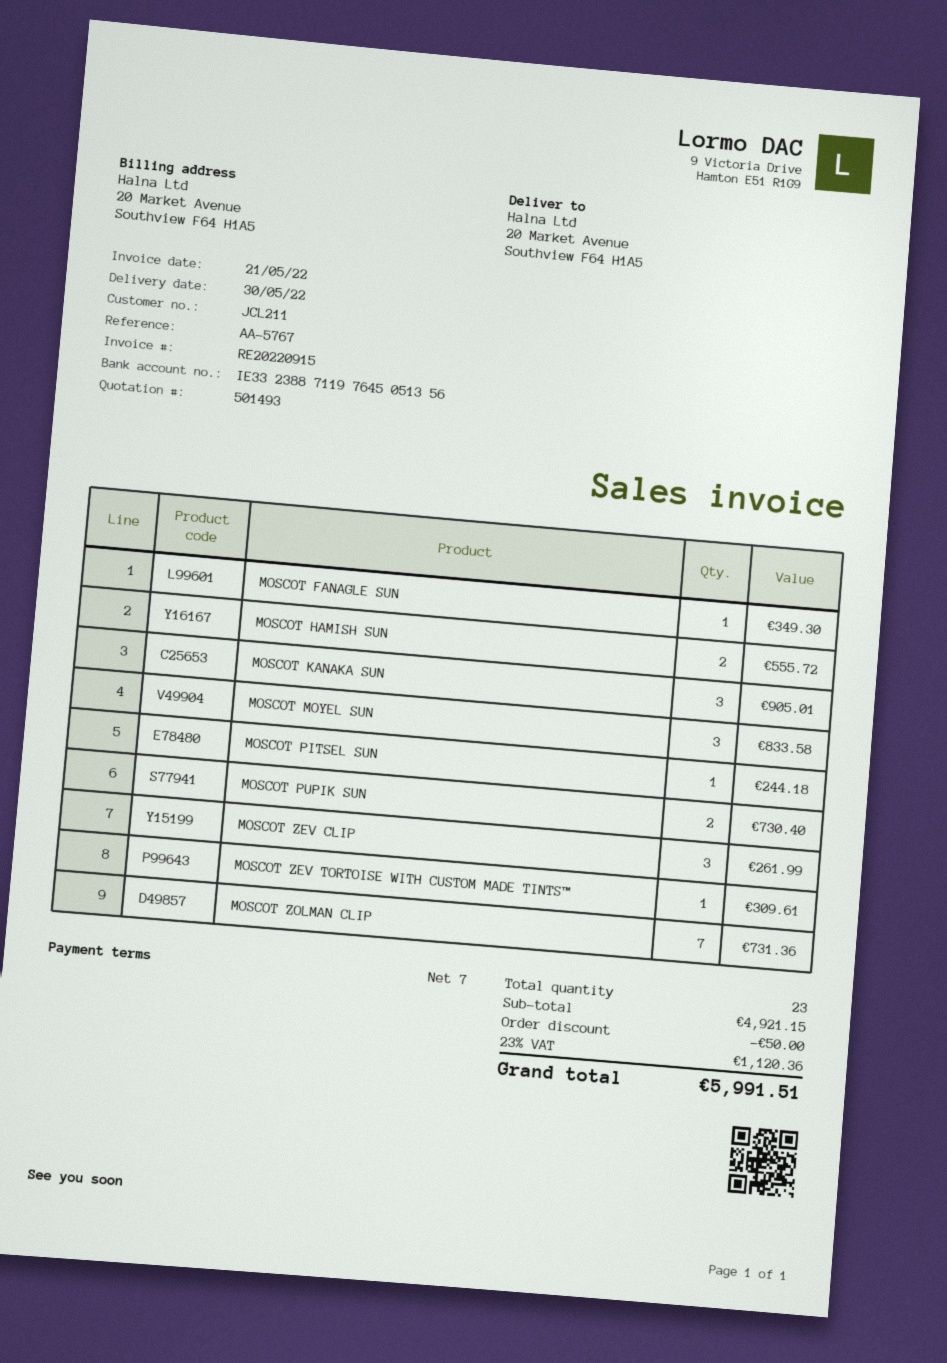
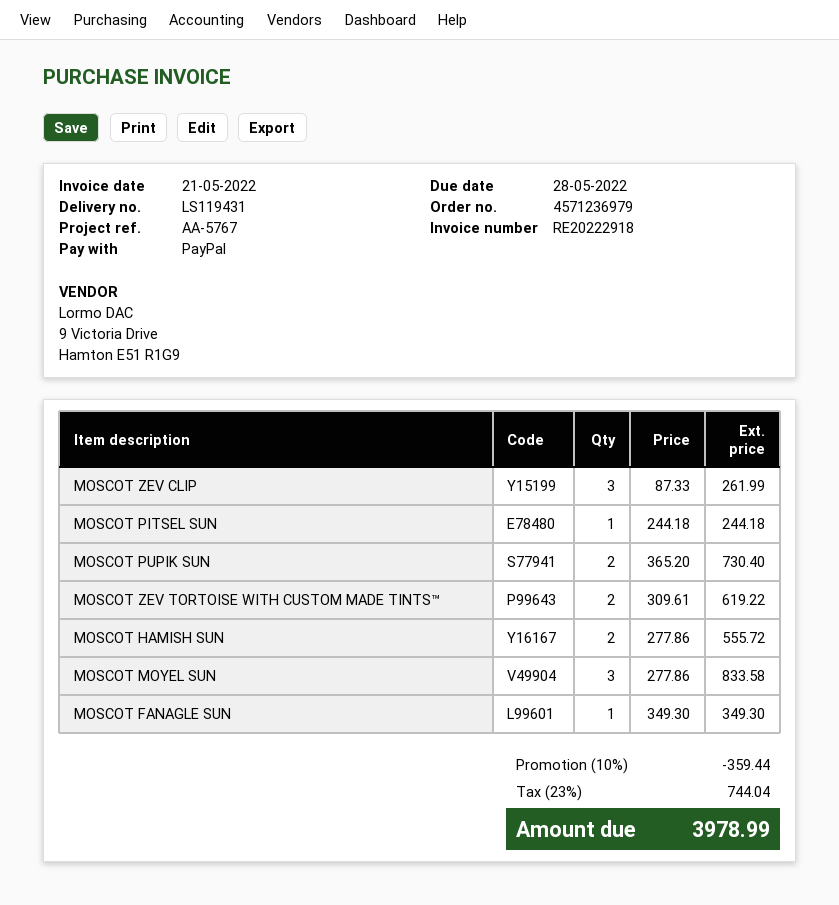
invoice number: RE20220915 -> RE20222918
MOSCOT KANAKA SUN: 3 for 905.01 -> none
MOSCOT ZEV TORTOISE WITH CUSTOM MADE TINTS™: 1 for 309.61 -> 2 for 619.22
MOSCOT ZOLMAN CLIP: 7 for 731.36 -> none
discount: 50.00 -> 359.44
tax: 23% = 1120.36 -> 23% = 744.04
total: 5991.51 -> 3978.99

